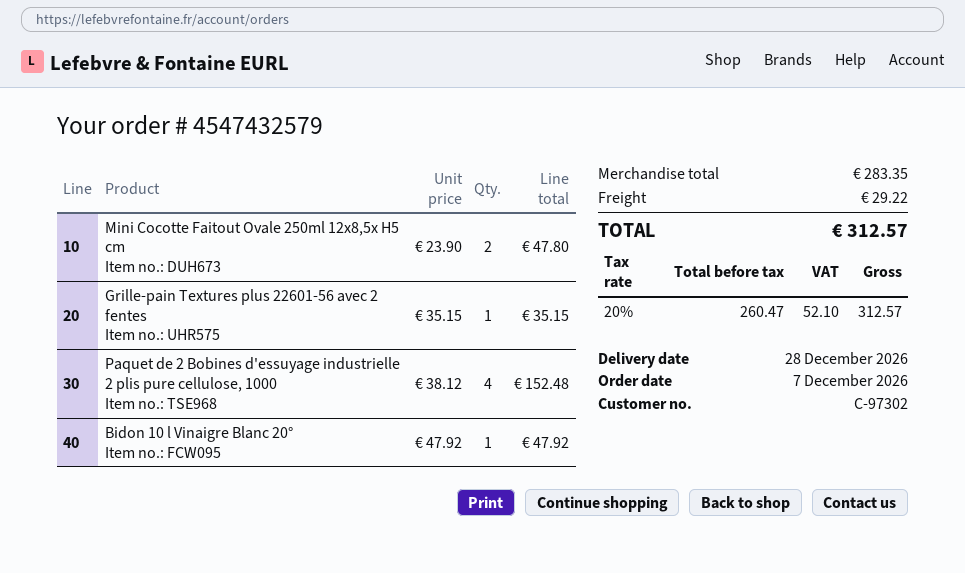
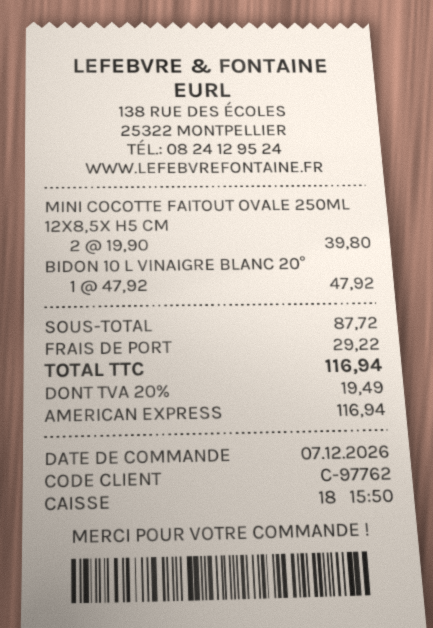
customer number: C-97302 -> C-97762
Mini Cocotte Faitout Ovale 250ml 12x8,5x H5 cm: 2 x 23.90 = 47.80 -> 2 x 19.90 = 39.80
Grille-pain Textures plus 22601-56 avec 2 fentes: 1 x 35.15 = 35.15 -> none
Paquet de 2 Bobines d'essuyage industrielle 2 plis pure cellulose, 1000: 4 x 38.12 = 152.48 -> none
subtotal: 283.35 -> 87.72
tax: 20% = 52.10 -> 20% = 19.49
total: 312.57 -> 116.94

